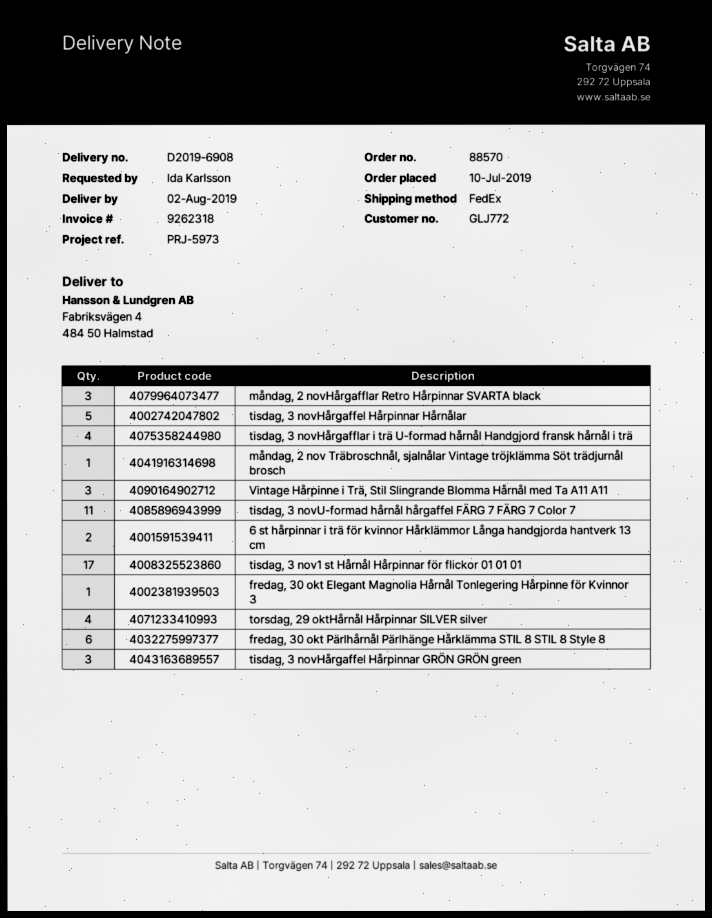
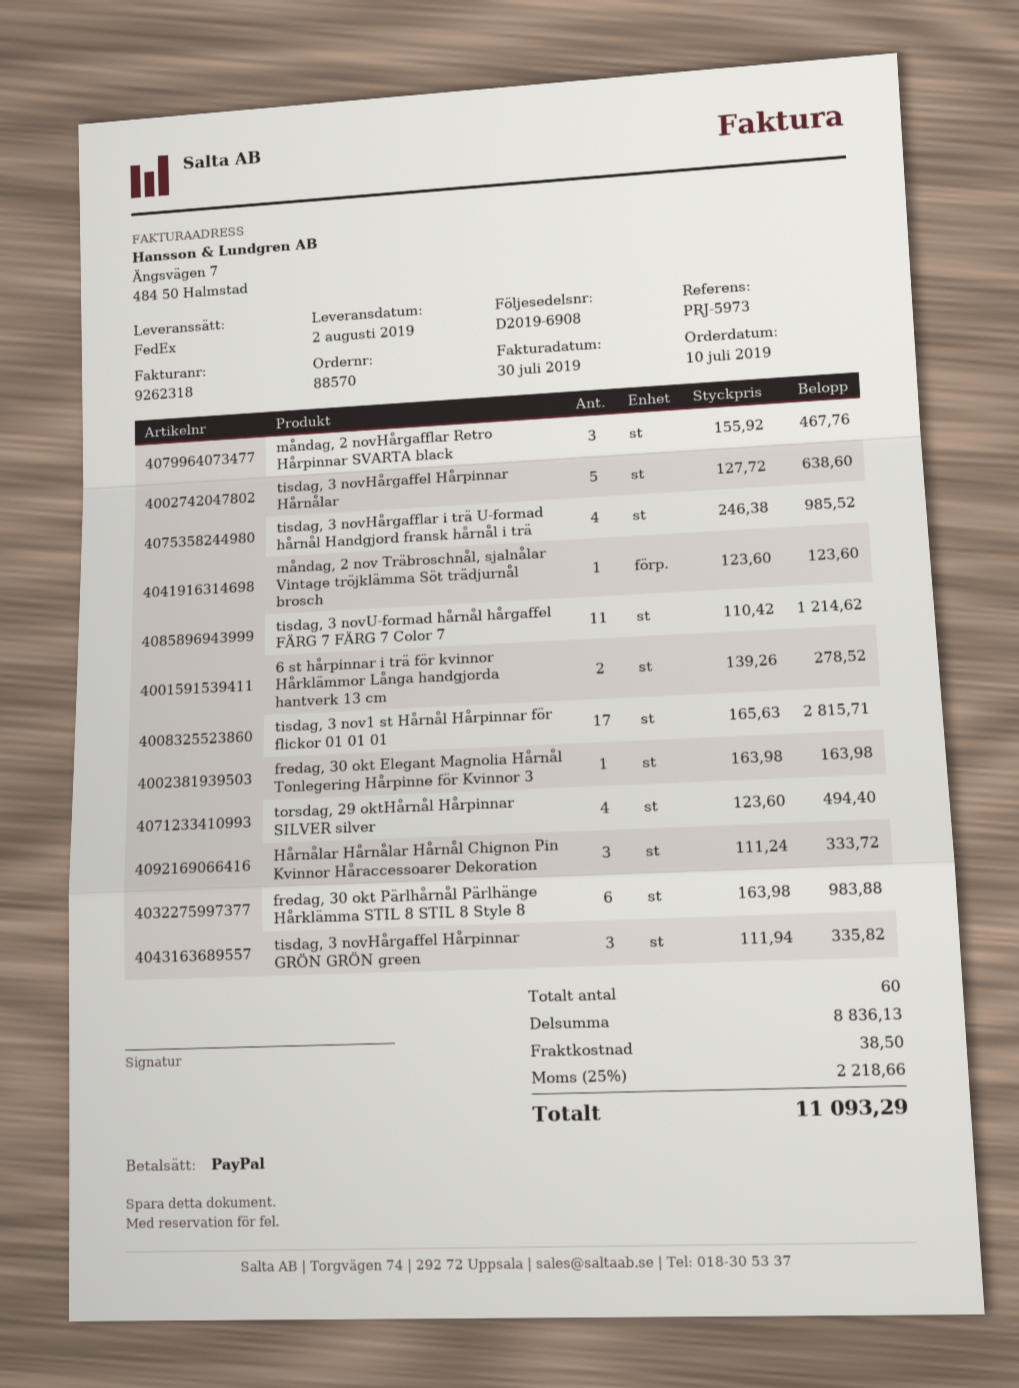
Vintage Hårpinne i Trä, Stil Slingrande Blomma Hårnål med Ta A11 A11: 3 -> none
Hårnålar Hårnålar Hårnål Chignon Pin Kvinnor Håraccessoarer Dekoration: none -> 3

